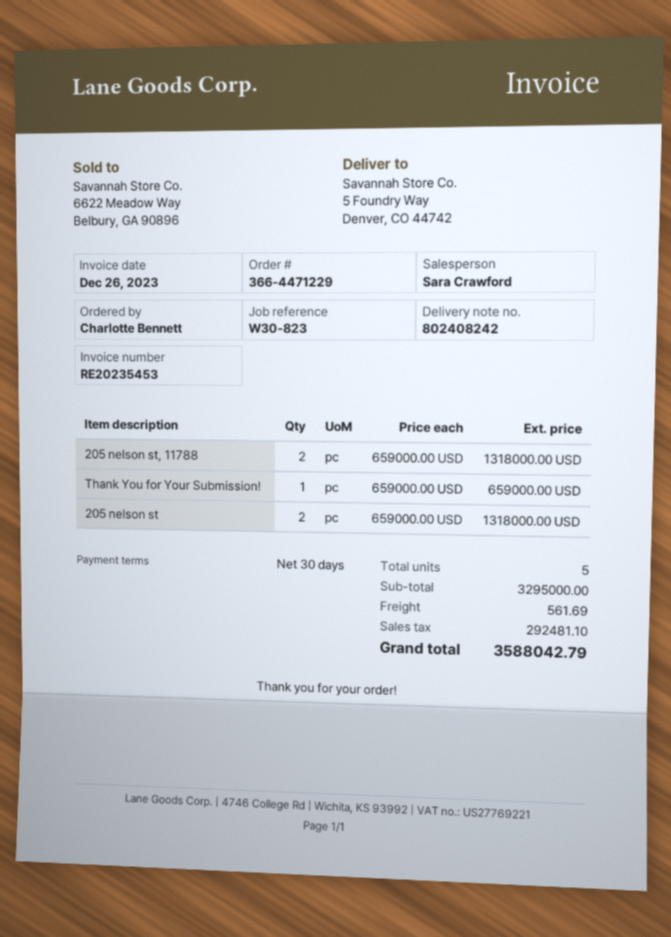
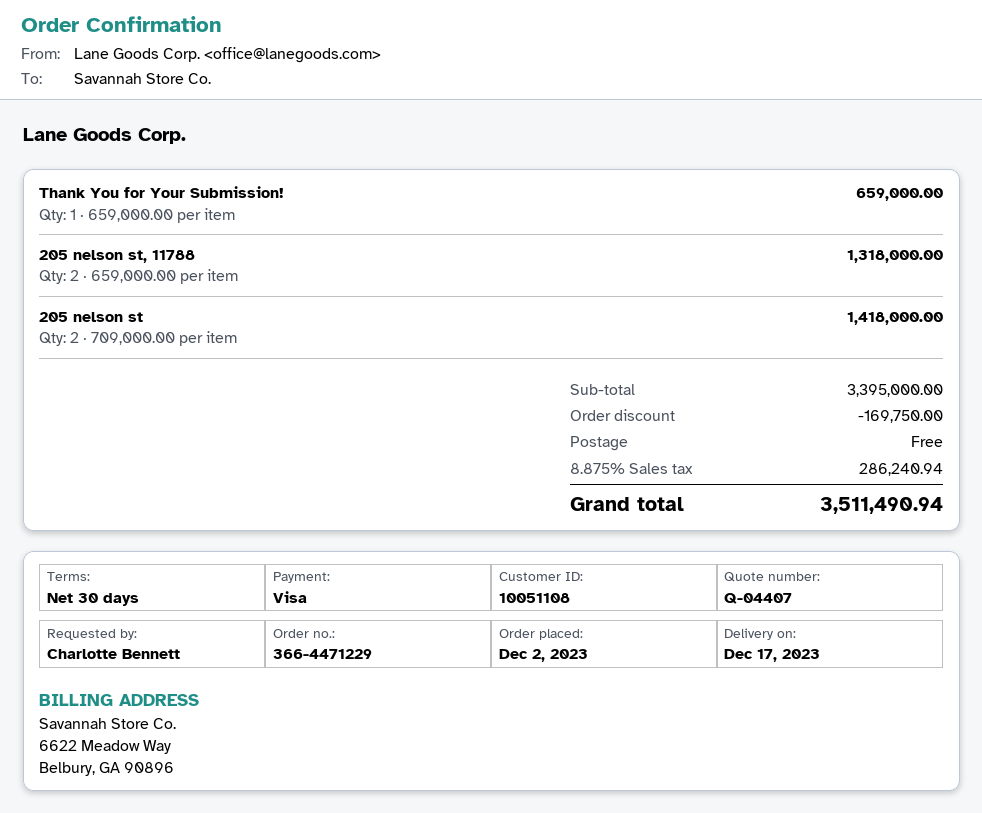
205 nelson st: 2 x 659000.00 = 1318000.00 -> 2 x 709000.00 = 1418000.00
subtotal: 3295000.00 -> 3395000.00
discount: none -> 169750.00
shipping: 561.69 -> 0.00
tax: 292481.10 -> 286240.94
total: 3588042.79 -> 3511490.94

